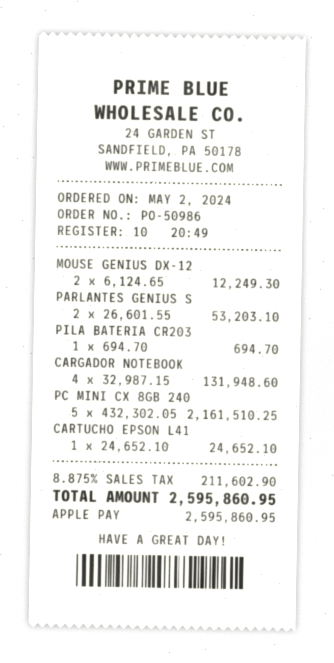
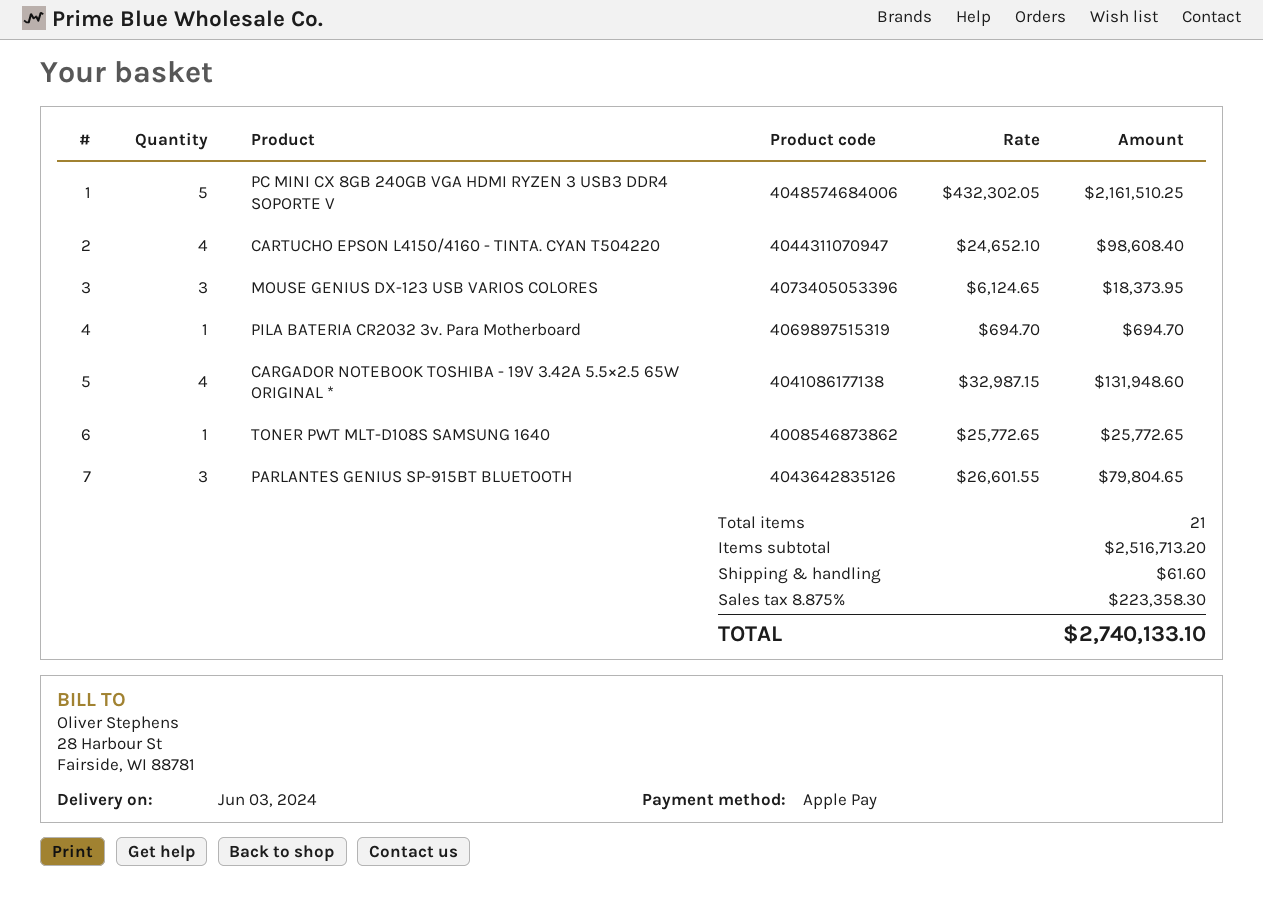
MOUSE GENIUS DX-12: 2 x 6124.65 = 12249.30 -> 3 x 6124.65 = 18373.95
PARLANTES GENIUS S: 2 x 26601.55 = 53203.10 -> 3 x 26601.55 = 79804.65
CARTUCHO EPSON L41: 1 x 24652.10 = 24652.10 -> 4 x 24652.10 = 98608.40
TONER PWT MLT-D108S SAMSUNG 1640: none -> 1 x 25772.65 = 25772.65
shipping: none -> 61.60
tax: 8.875% = 211602.90 -> 8.875% = 223358.30
total: 2595860.95 -> 2740133.10

